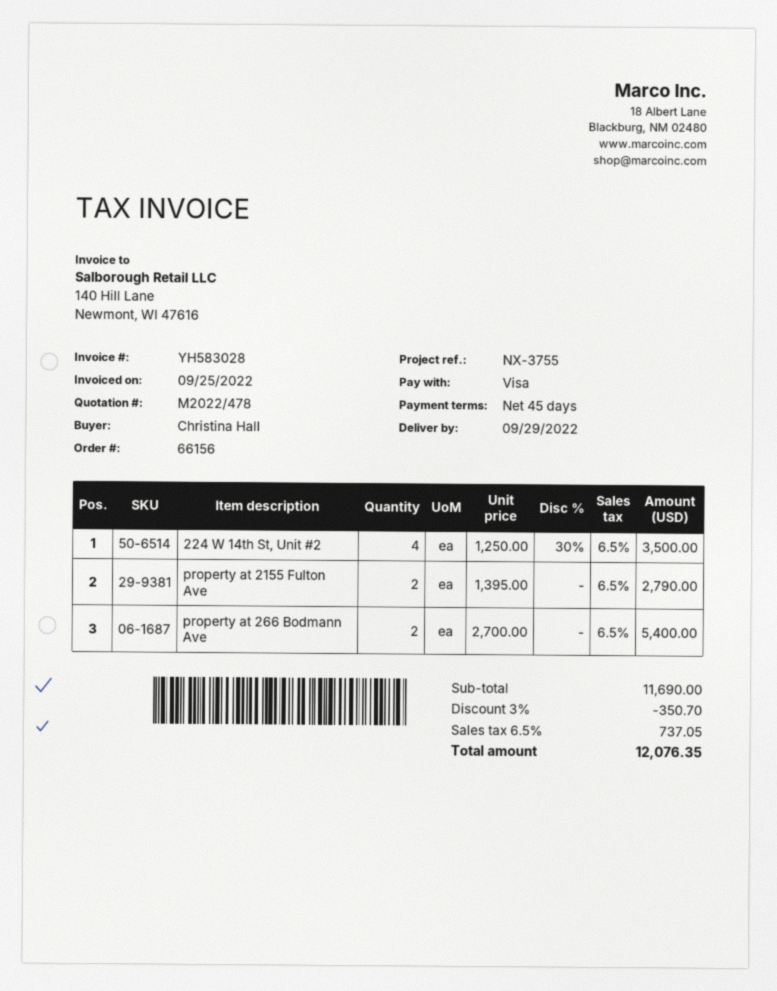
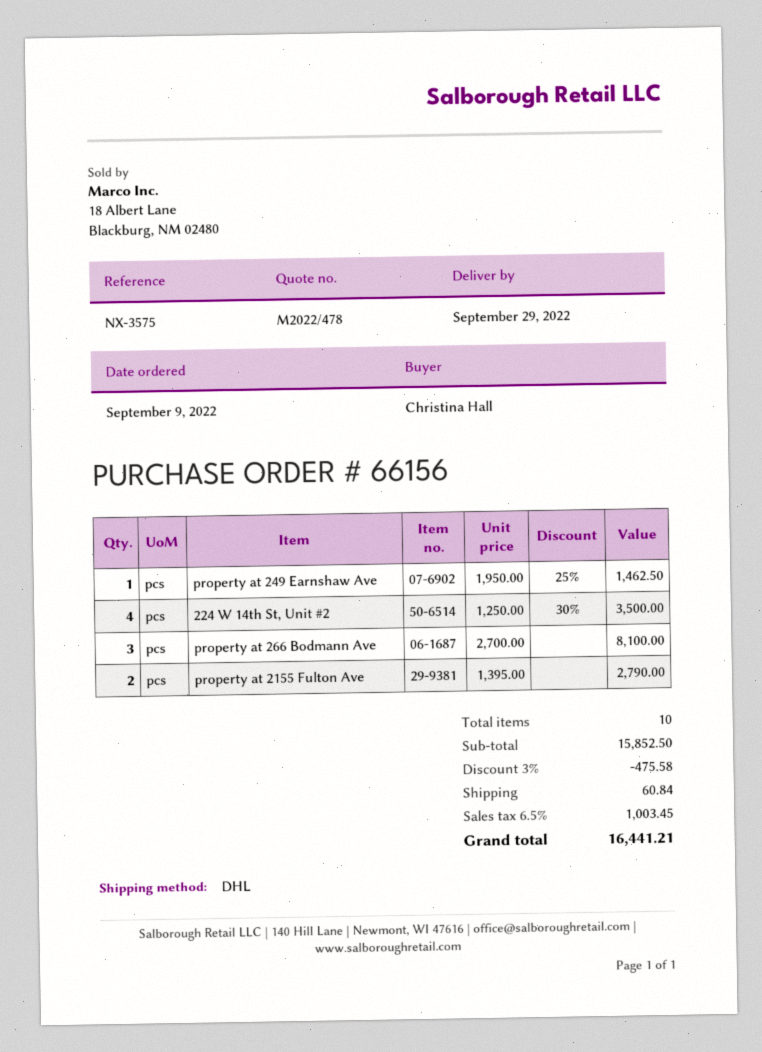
reference: NX-3755 -> NX-3575
property at 266 Bodmann Ave: 2 x 2700.00 = 5400.00 -> 3 x 2700.00 = 8100.00
property at 249 Earnshaw Ave: none -> 1 x 1950.00 - 25% = 1462.50
subtotal: 11690.00 -> 15852.50
discount: 3% = 350.70 -> 3% = 475.58
shipping: none -> 60.84
tax: 6.5% = 737.05 -> 6.5% = 1003.45
total: 12076.35 -> 16441.21

